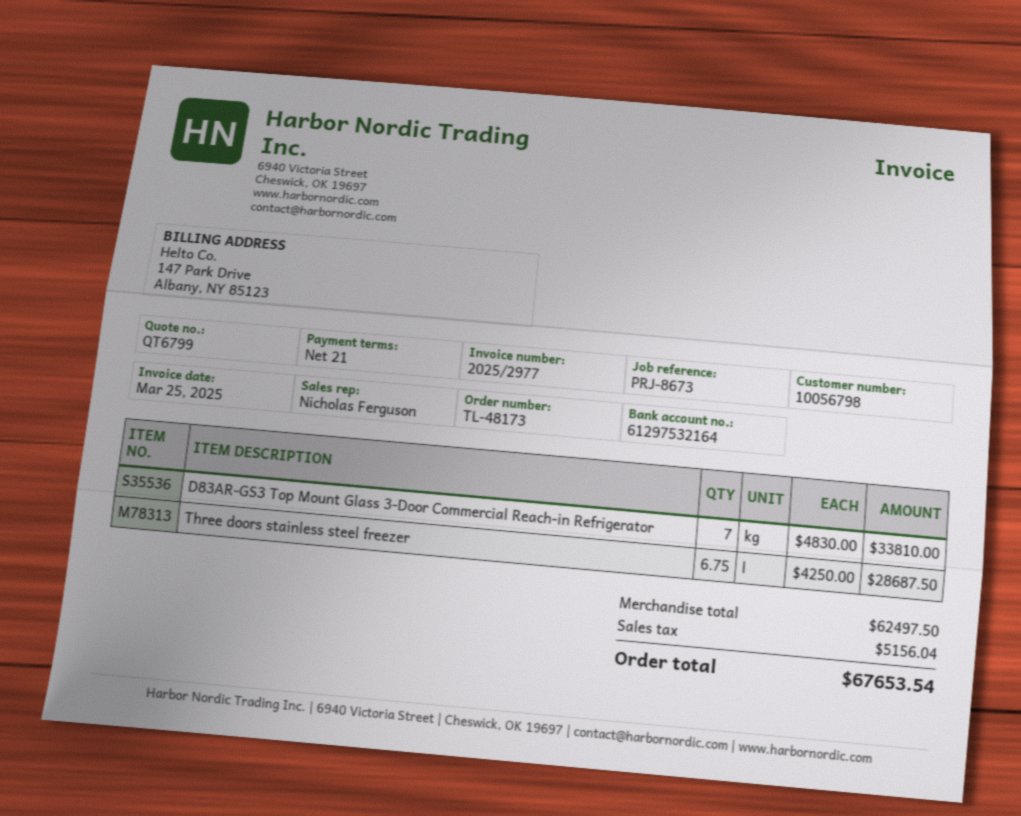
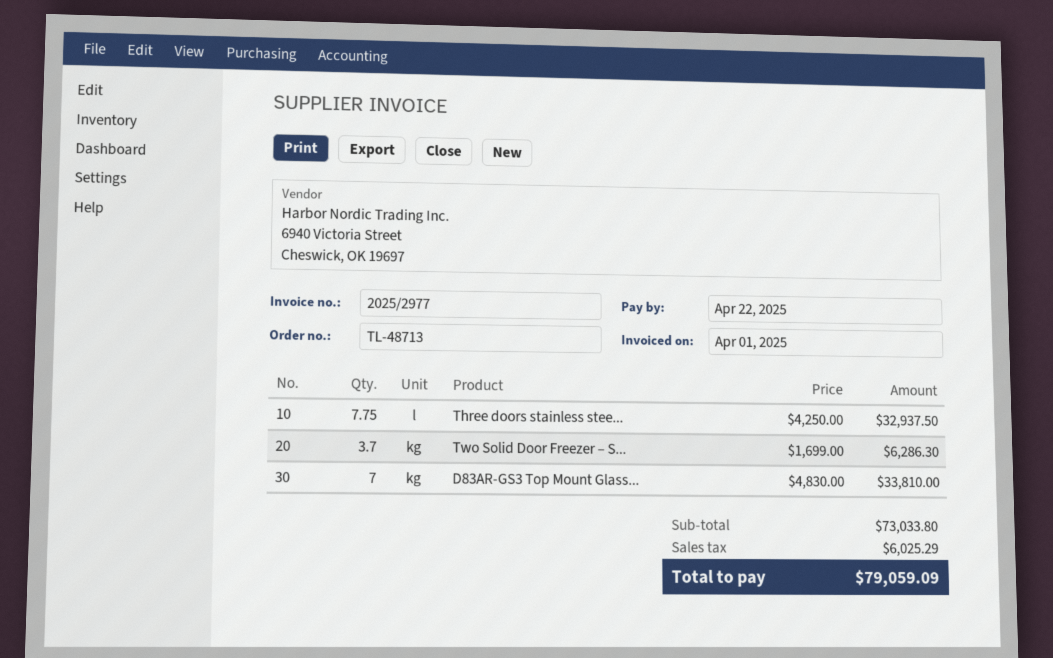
order number: TL-48173 -> TL-48713
invoice date: 2025-03-25 -> 2025-04-01
Three doors stainless steel freezer: 6.75 x 4250.00 = 28687.50 -> 7.75 x 4250.00 = 32937.50
Two Solid Door Freezer – S...: none -> 3.7 x 1699.00 = 6286.30
subtotal: 62497.50 -> 73033.80
tax: 5156.04 -> 6025.29
total: 67653.54 -> 79059.09

